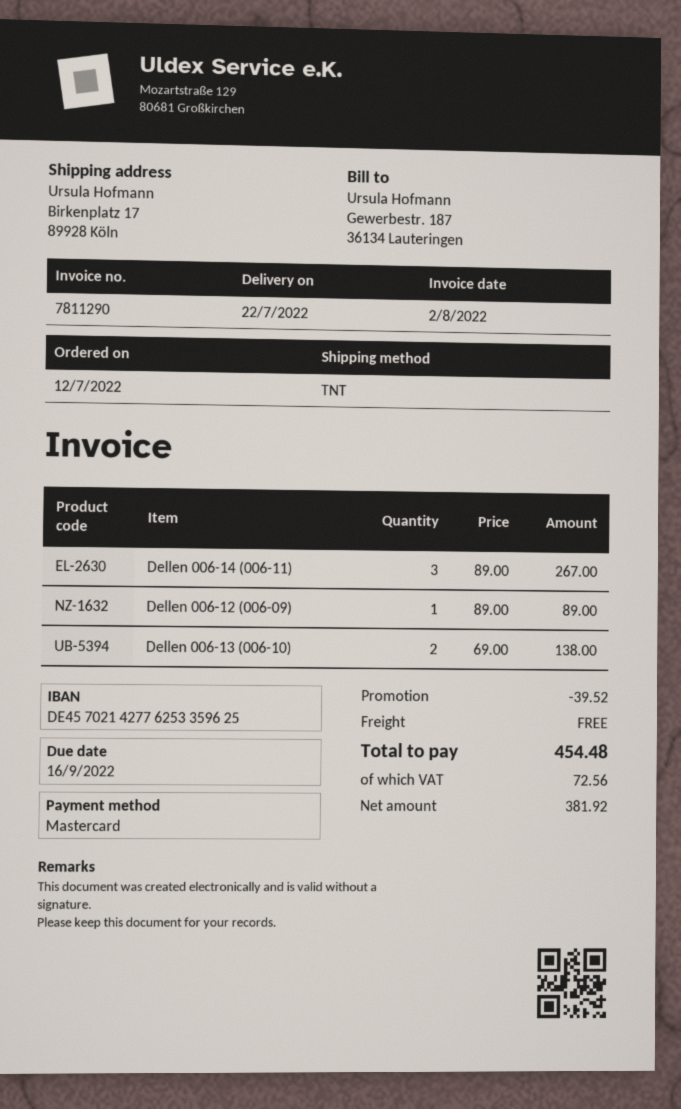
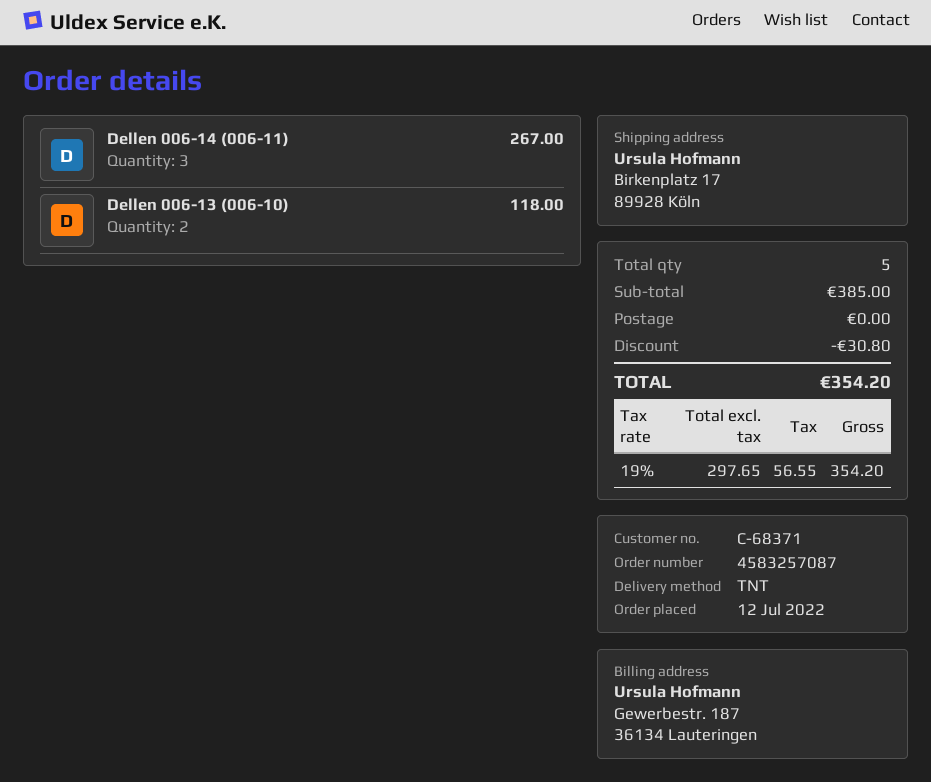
Dellen 006-12 (006-09): 1 for 89.00 -> none
Dellen 006-13 (006-10): 2 for 138.00 -> 2 for 118.00
discount: 39.52 -> 30.80
net: 381.92 -> 297.65
tax: 72.56 -> 56.55
total: 454.48 -> 354.20

